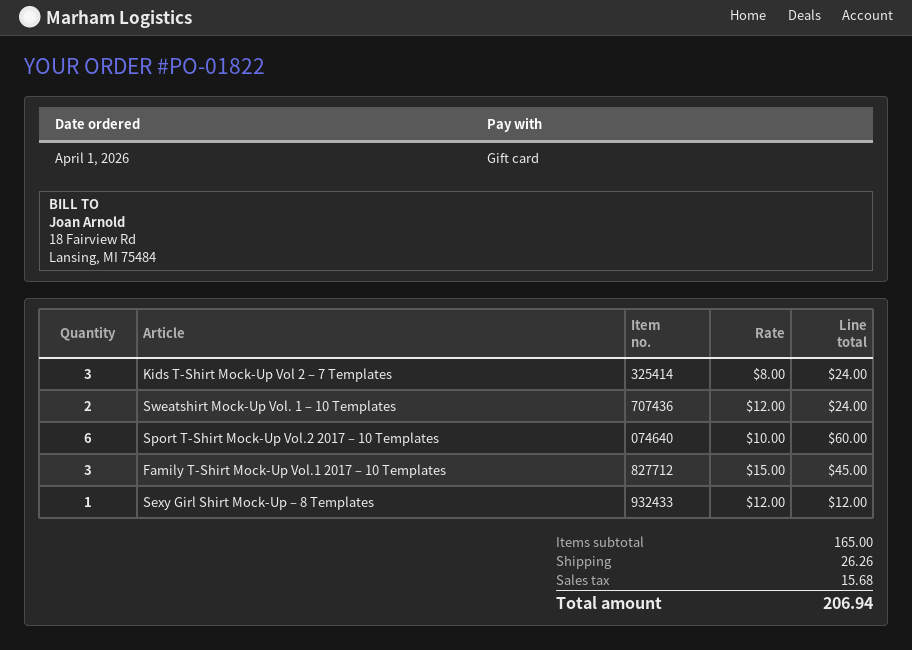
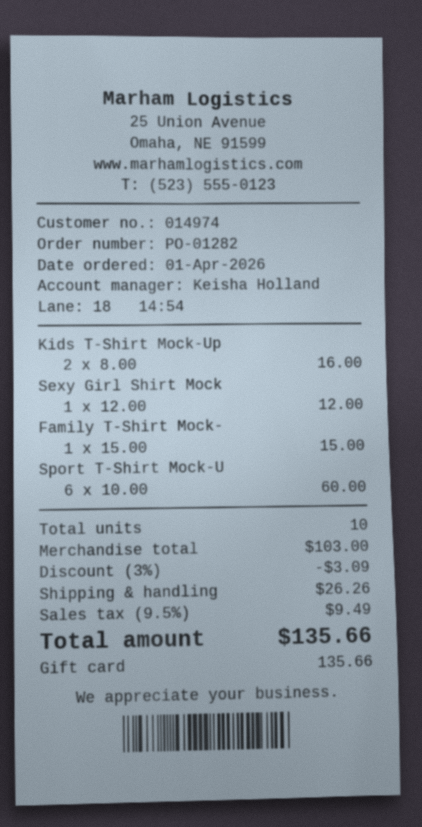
order number: PO-01822 -> PO-01282
Kids T-Shirt Mock-Up Vol 2 – 7 Templates: 3 x 8.00 = 24.00 -> 2 x 8.00 = 16.00
Sweatshirt Mock-Up Vol. 1 – 10 Templates: 2 x 12.00 = 24.00 -> none
Family T-Shirt Mock-Up Vol.1 2017 – 10 Templates: 3 x 15.00 = 45.00 -> 1 x 15.00 = 15.00
subtotal: 165.00 -> 103.00
discount: none -> 3% = 3.09
tax: 15.68 -> 9.49
total: 206.94 -> 135.66

